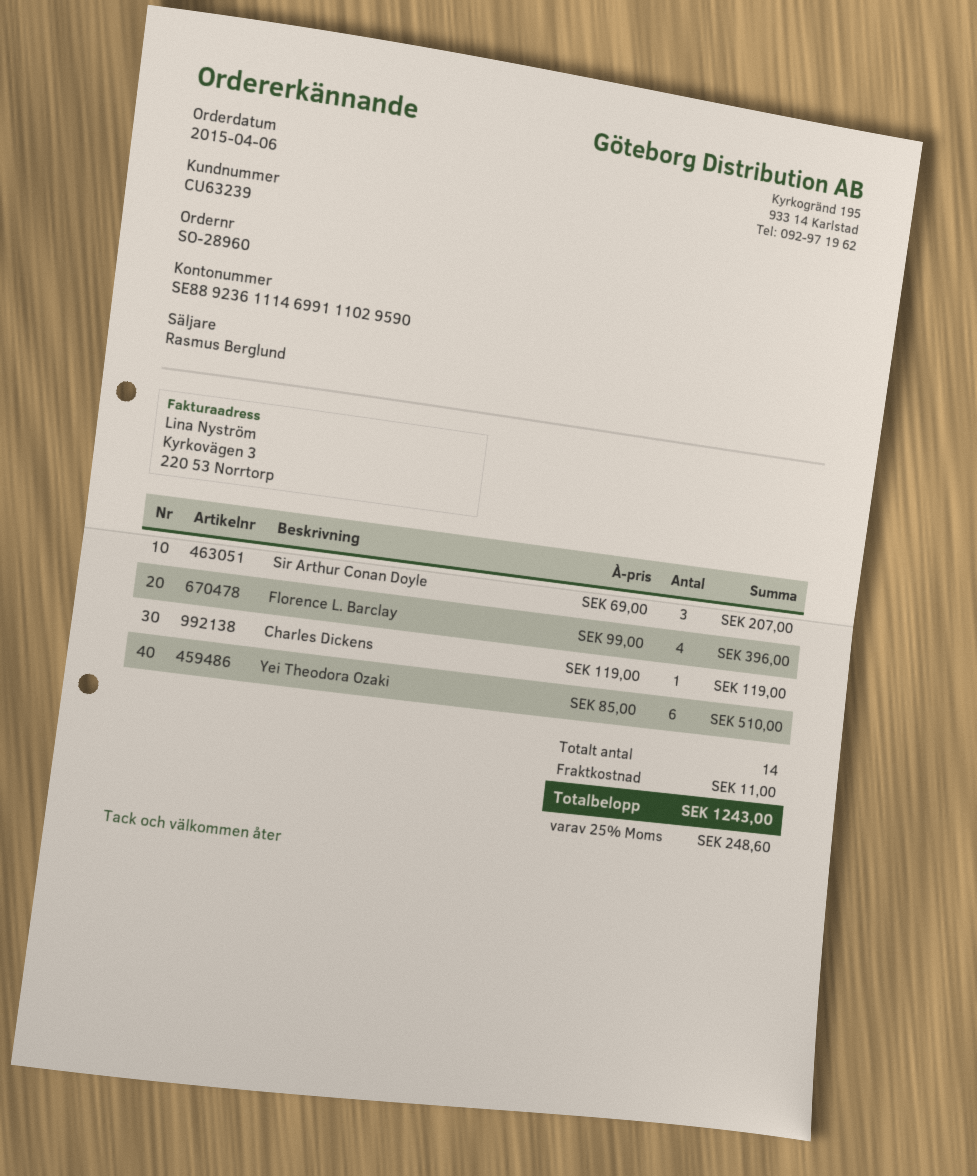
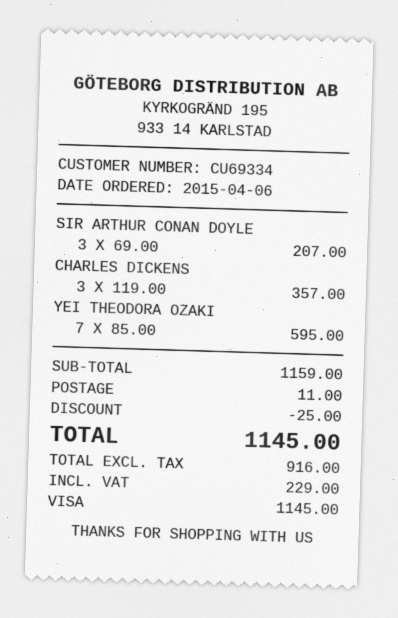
customer number: CU63239 -> CU69334
Florence L. Barclay: 4 x 99.00 = 396.00 -> none
Charles Dickens: 1 x 119.00 = 119.00 -> 3 x 119.00 = 357.00
Yei Theodora Ozaki: 6 x 85.00 = 510.00 -> 7 x 85.00 = 595.00
discount: none -> 25.00
tax: 248.60 -> 229.00
total: 1243.00 -> 1145.00

